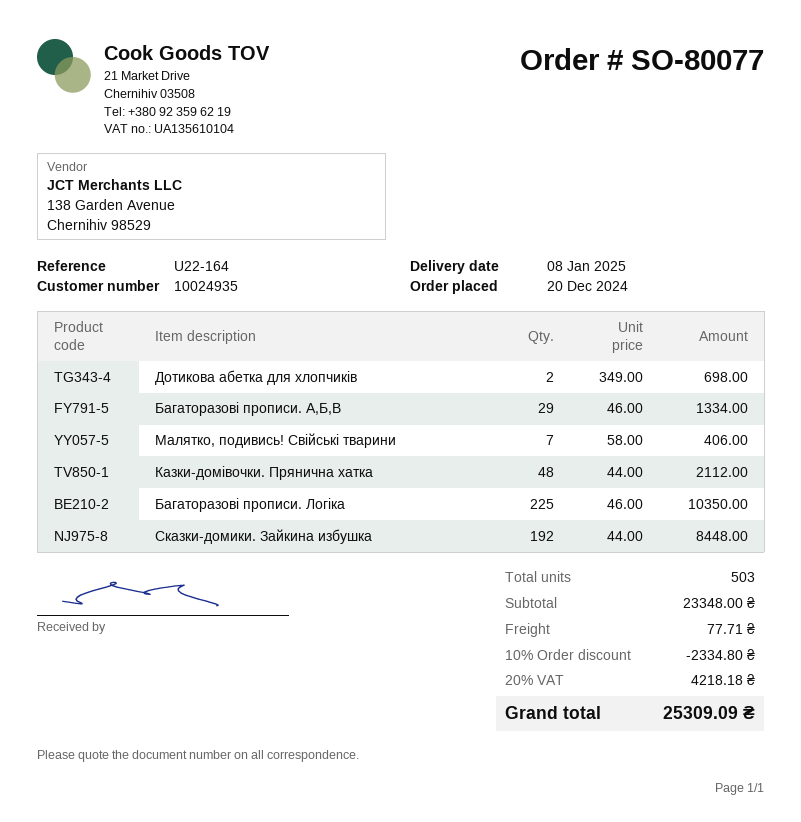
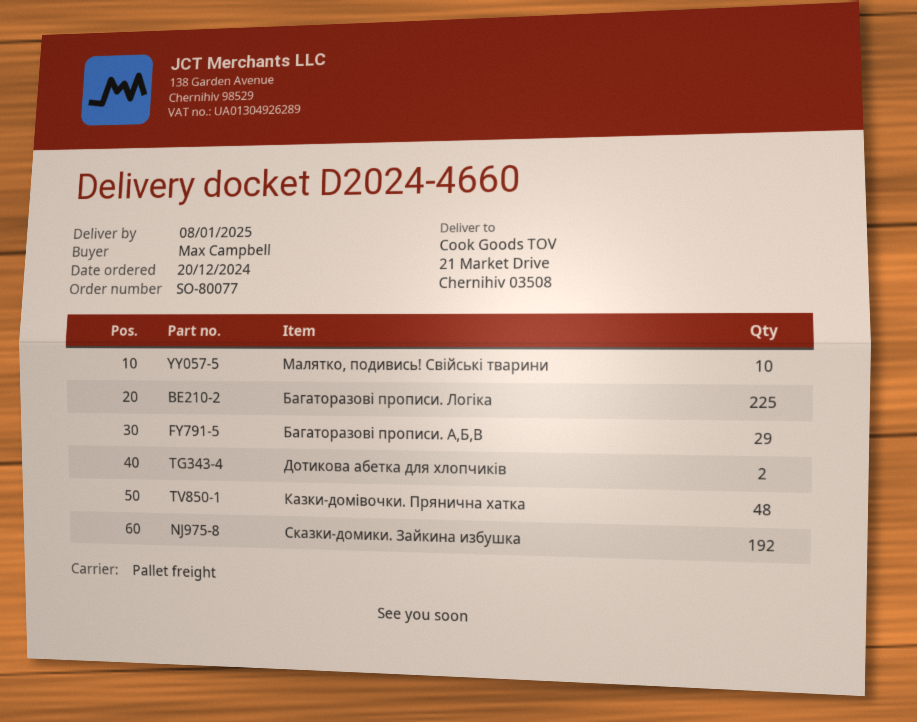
Малятко, подивись! Свійські тварини: 7 -> 10

